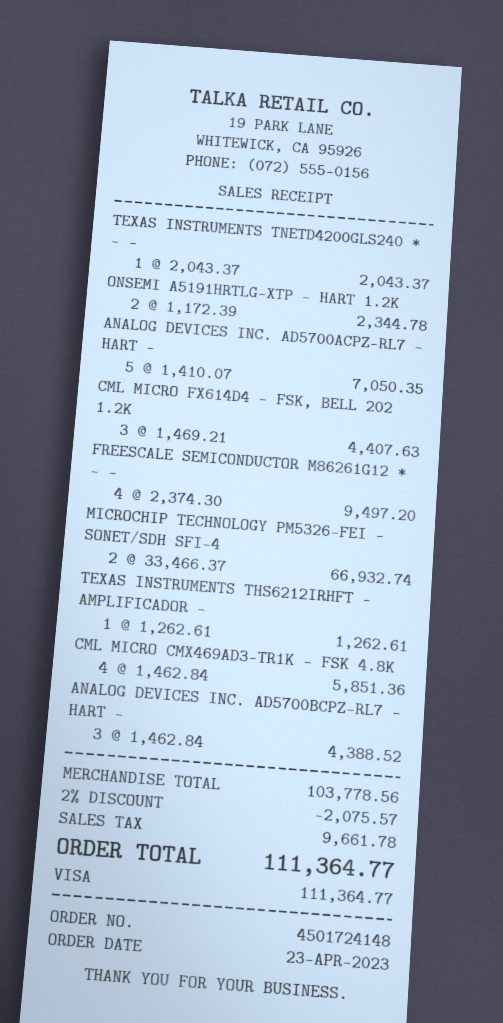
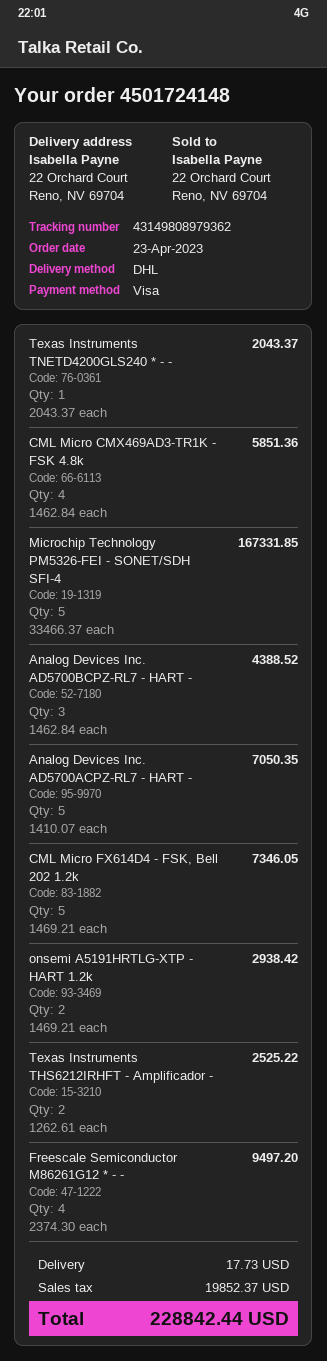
ONSEMI A5191HRTLG-XTP - HART 1.2K: 2 x 1172.39 = 2344.78 -> 2 x 1469.21 = 2938.42
CML MICRO FX614D4 - FSK, BELL 202 1.2K: 3 x 1469.21 = 4407.63 -> 5 x 1469.21 = 7346.05
MICROCHIP TECHNOLOGY PM5326-FEI - SONET/SDH SFI-4: 2 x 33466.37 = 66932.74 -> 5 x 33466.37 = 167331.85
TEXAS INSTRUMENTS THS6212IRHFT - AMPLIFICADOR -: 1 x 1262.61 = 1262.61 -> 2 x 1262.61 = 2525.22
discount: 2% = 2075.57 -> none
shipping: none -> 17.73
tax: 9661.78 -> 19852.37
total: 111364.77 -> 228842.44

